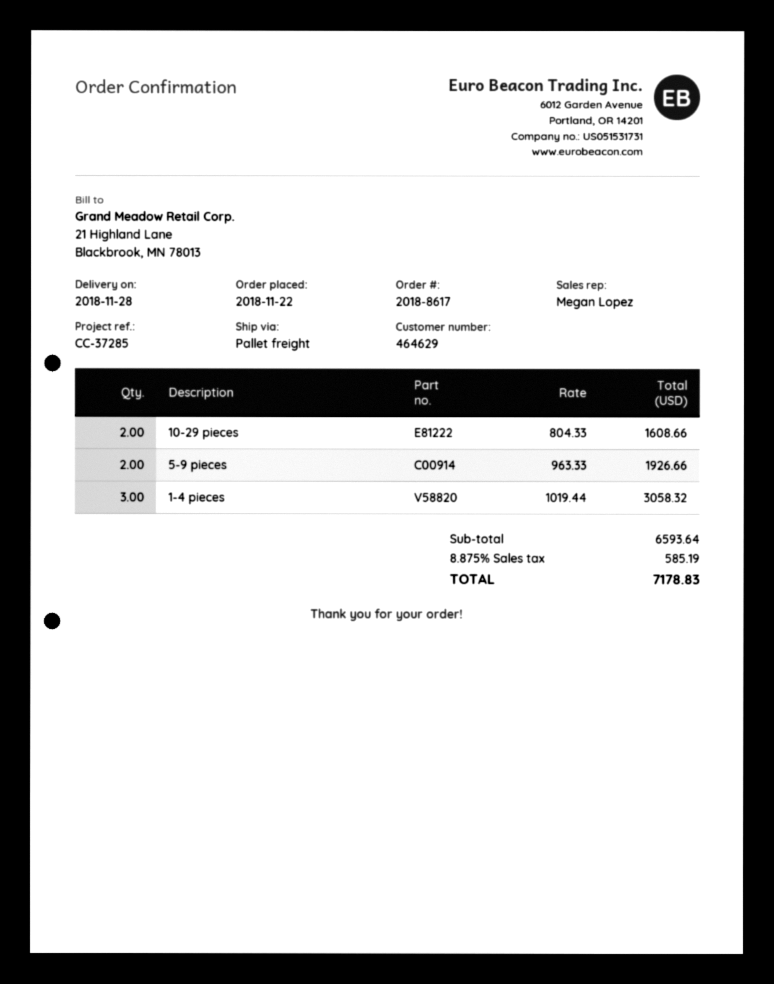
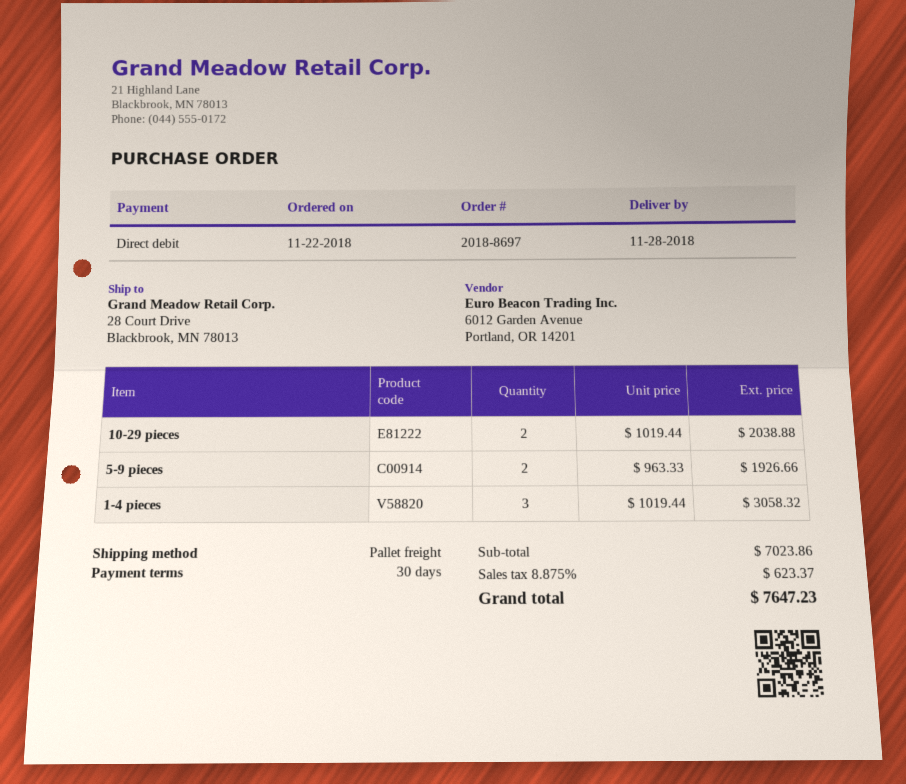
order number: 2018-8617 -> 2018-8697
10-29 pieces: 2 x 804.33 = 1608.66 -> 2 x 1019.44 = 2038.88
subtotal: 6593.64 -> 7023.86
tax: 8.875% = 585.19 -> 8.875% = 623.37
total: 7178.83 -> 7647.23

